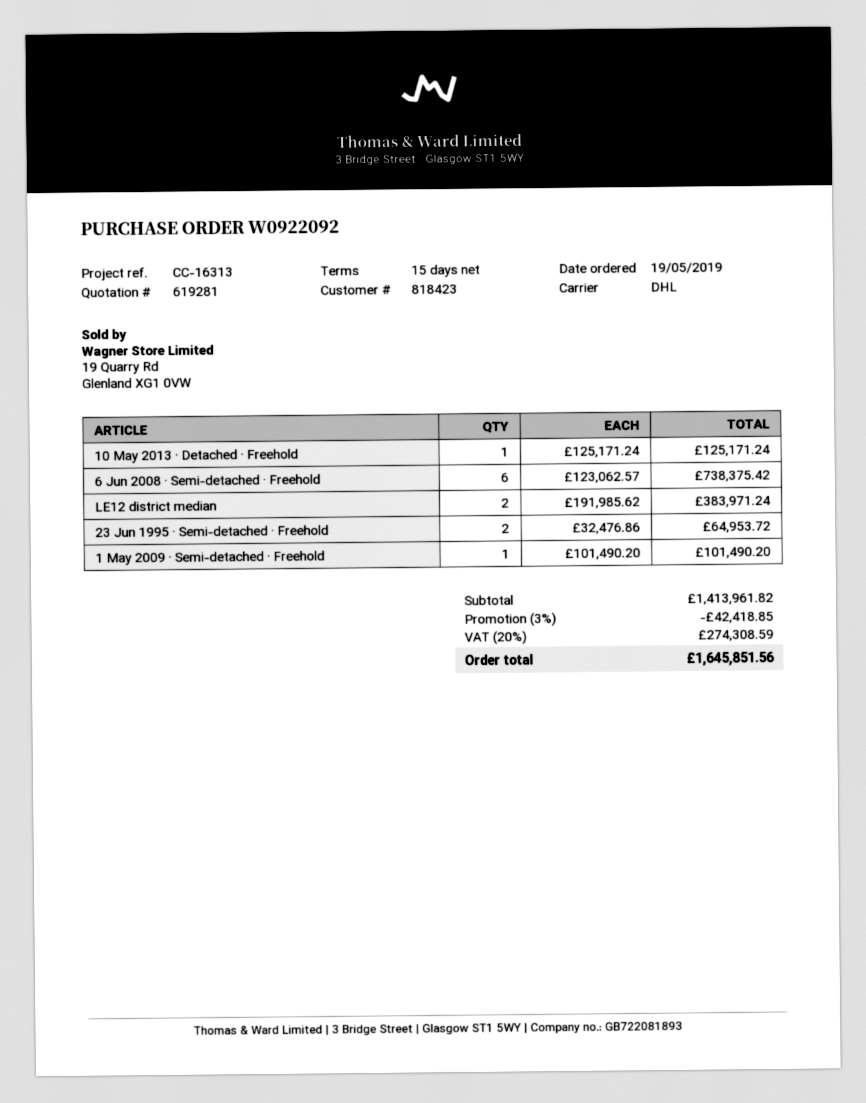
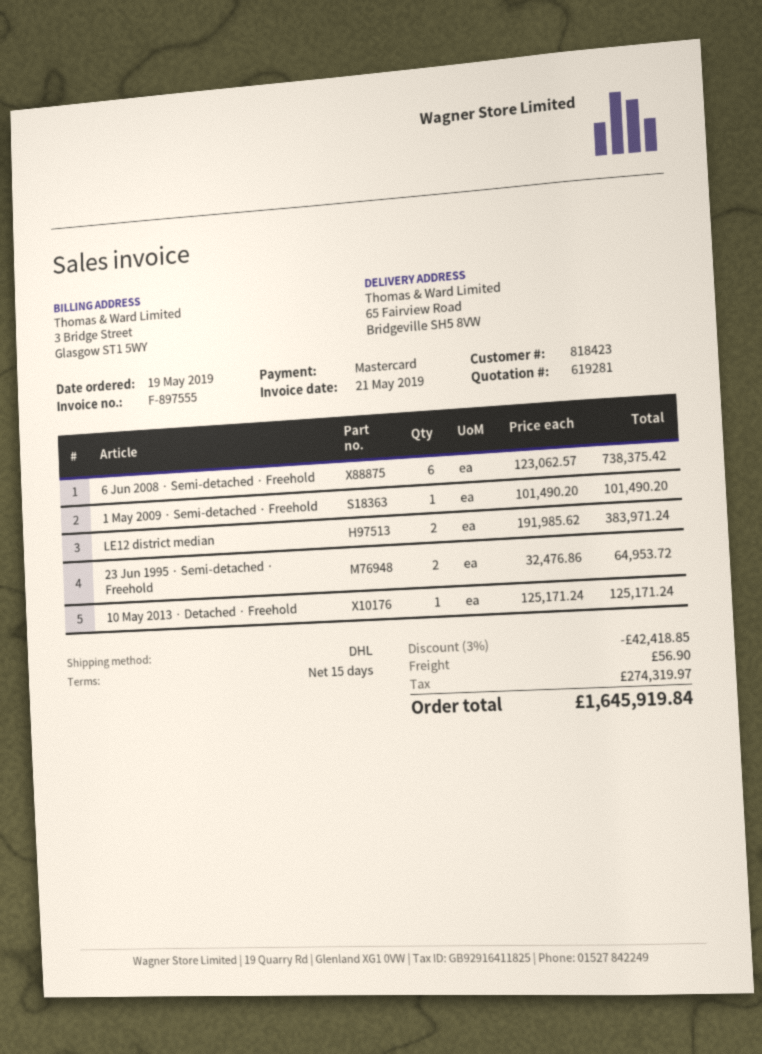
shipping: none -> 56.90
tax: 274308.59 -> 274319.97
total: 1645851.56 -> 1645919.84

